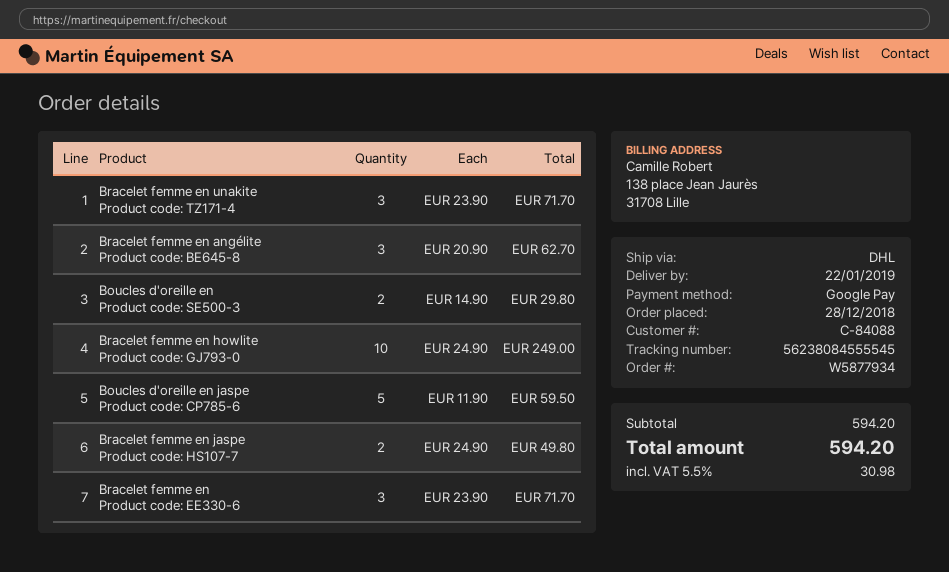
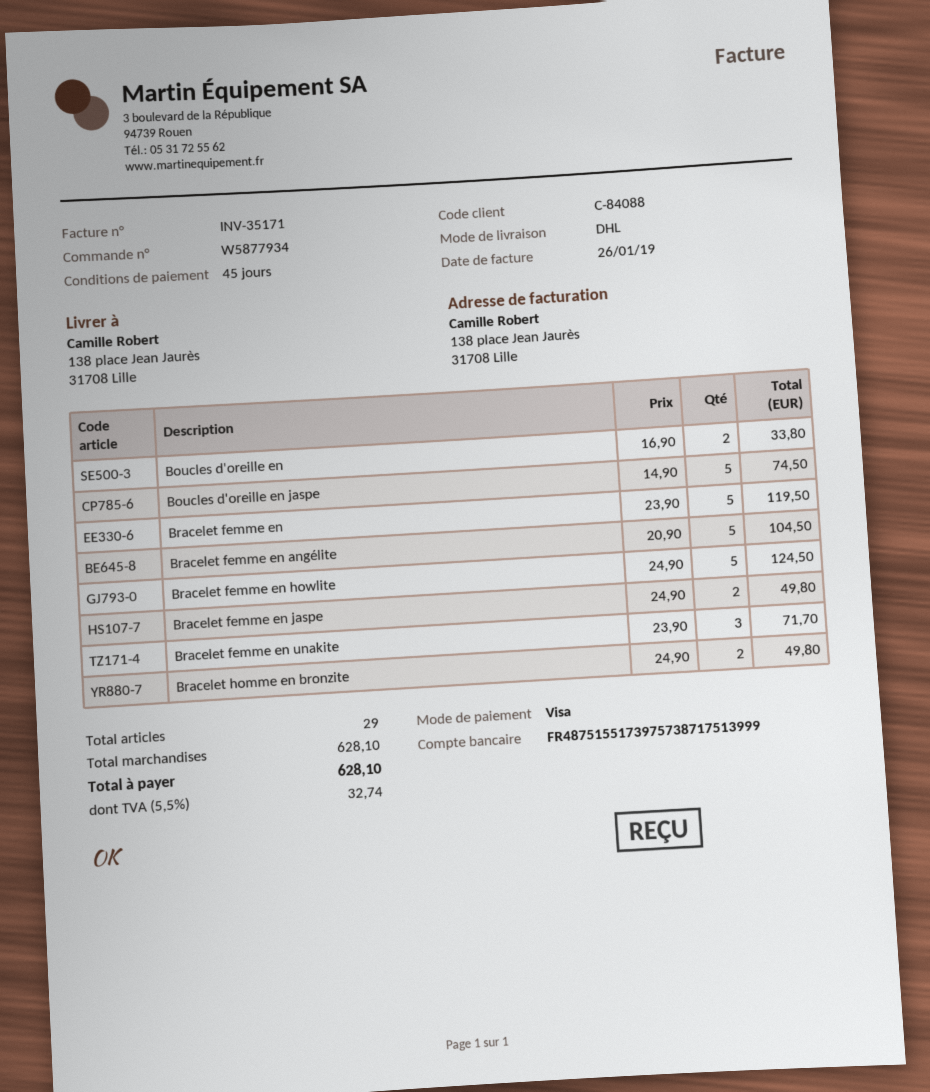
payment method: Google Pay -> Visa
Bracelet femme en angélite: 3 x 20.90 = 62.70 -> 5 x 20.90 = 104.50
Boucles d'oreille en: 2 x 14.90 = 29.80 -> 2 x 16.90 = 33.80
Bracelet femme en howlite: 10 x 24.90 = 249.00 -> 5 x 24.90 = 124.50
Boucles d'oreille en jaspe: 5 x 11.90 = 59.50 -> 5 x 14.90 = 74.50
Bracelet femme en: 3 x 23.90 = 71.70 -> 5 x 23.90 = 119.50
Bracelet homme en bronzite: none -> 2 x 24.90 = 49.80
subtotal: 594.20 -> 628.10
tax: 5.5% = 30.98 -> 5.5% = 32.74
total: 594.20 -> 628.10

